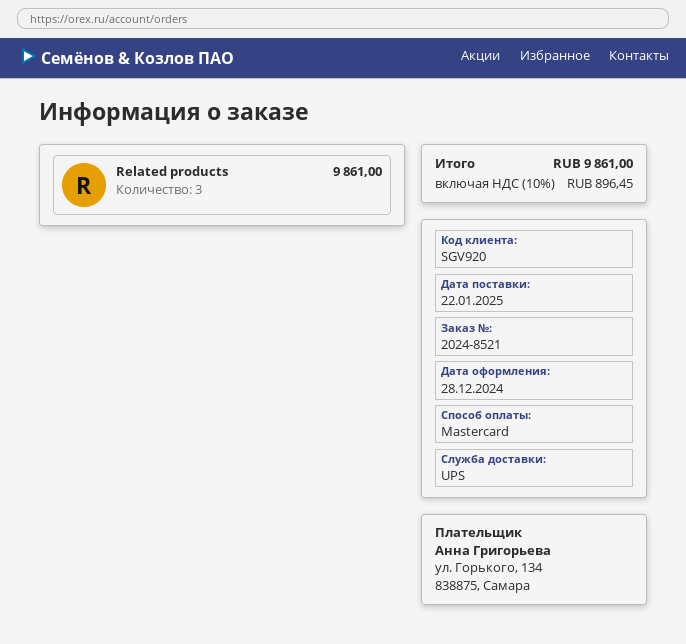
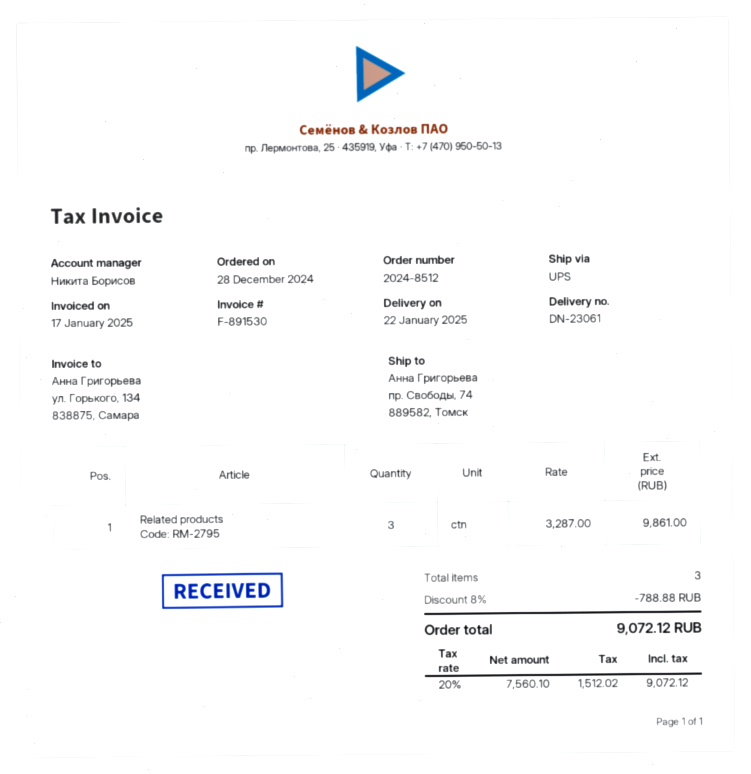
order number: 2024-8521 -> 2024-8512
discount: none -> 8% = 788.88
tax: 10% = 896.45 -> 20% = 1512.02
total: 9861.00 -> 9072.12

